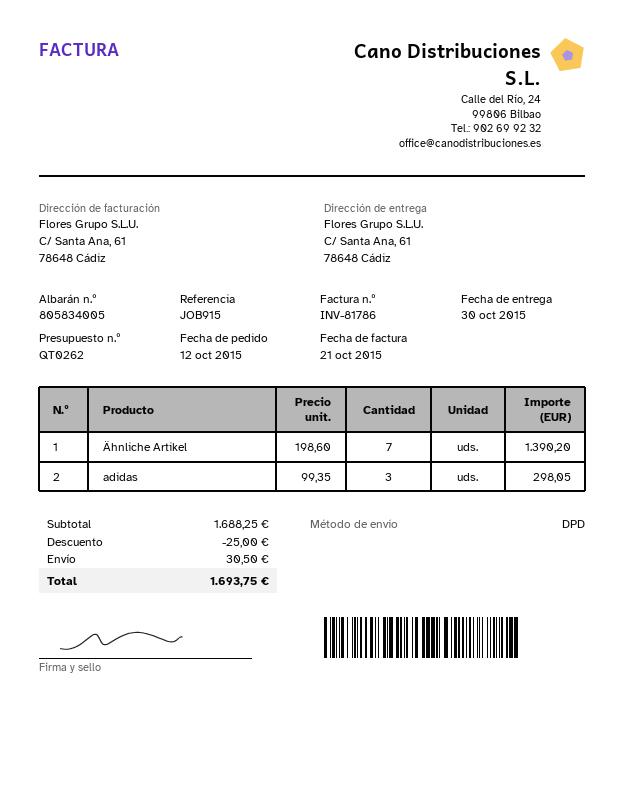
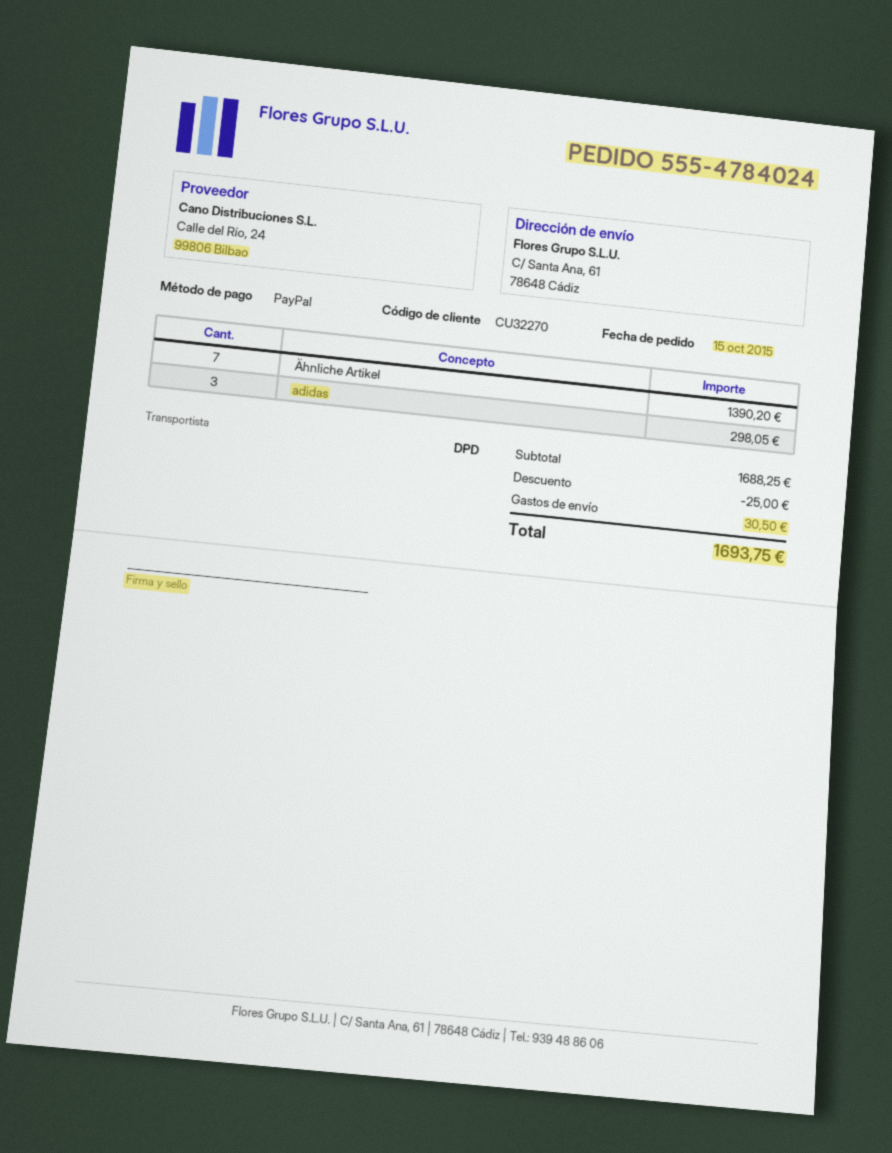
order date: 2015-10-12 -> 2015-10-15

